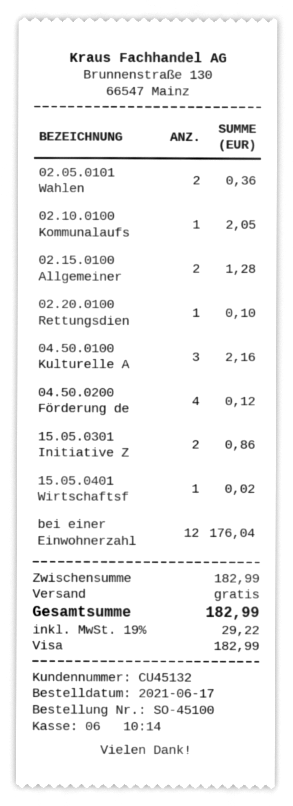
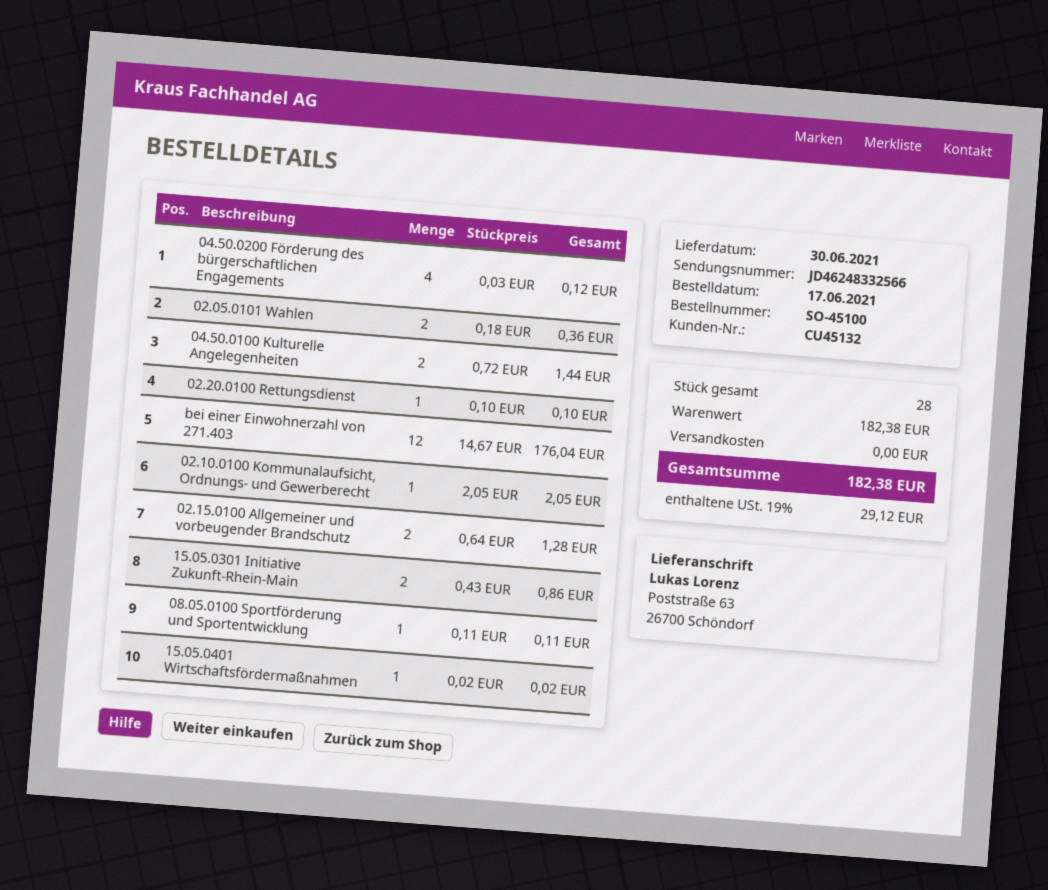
04.50.0100 Kulturelle A: 3 for 2.16 -> 2 for 1.44
08.05.0100 Sportförderung und Sportentwicklung: none -> 1 for 0.11
subtotal: 182.99 -> 182.38
tax: 19% = 29.22 -> 19% = 29.12
total: 182.99 -> 182.38

